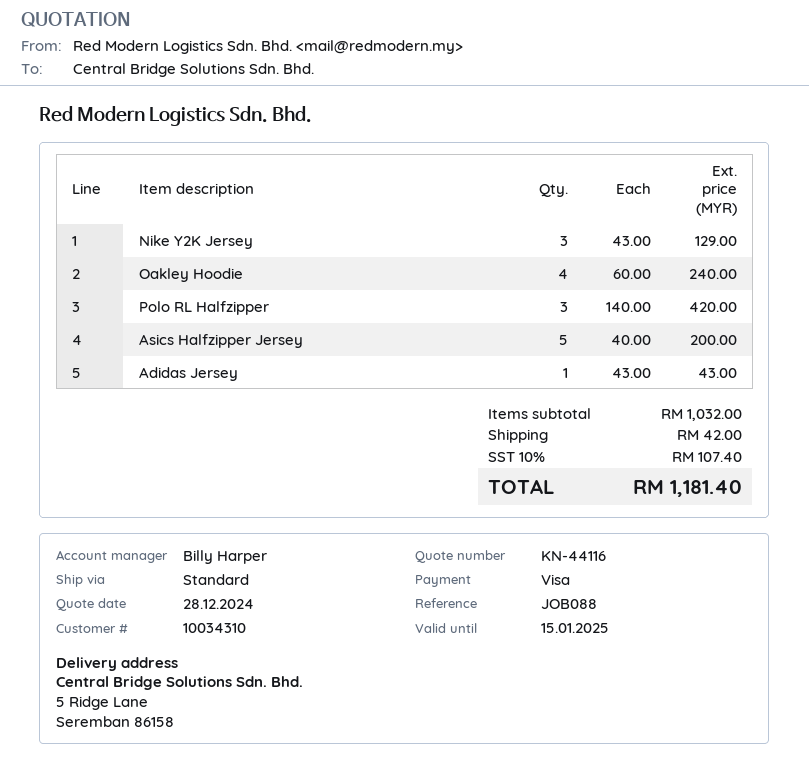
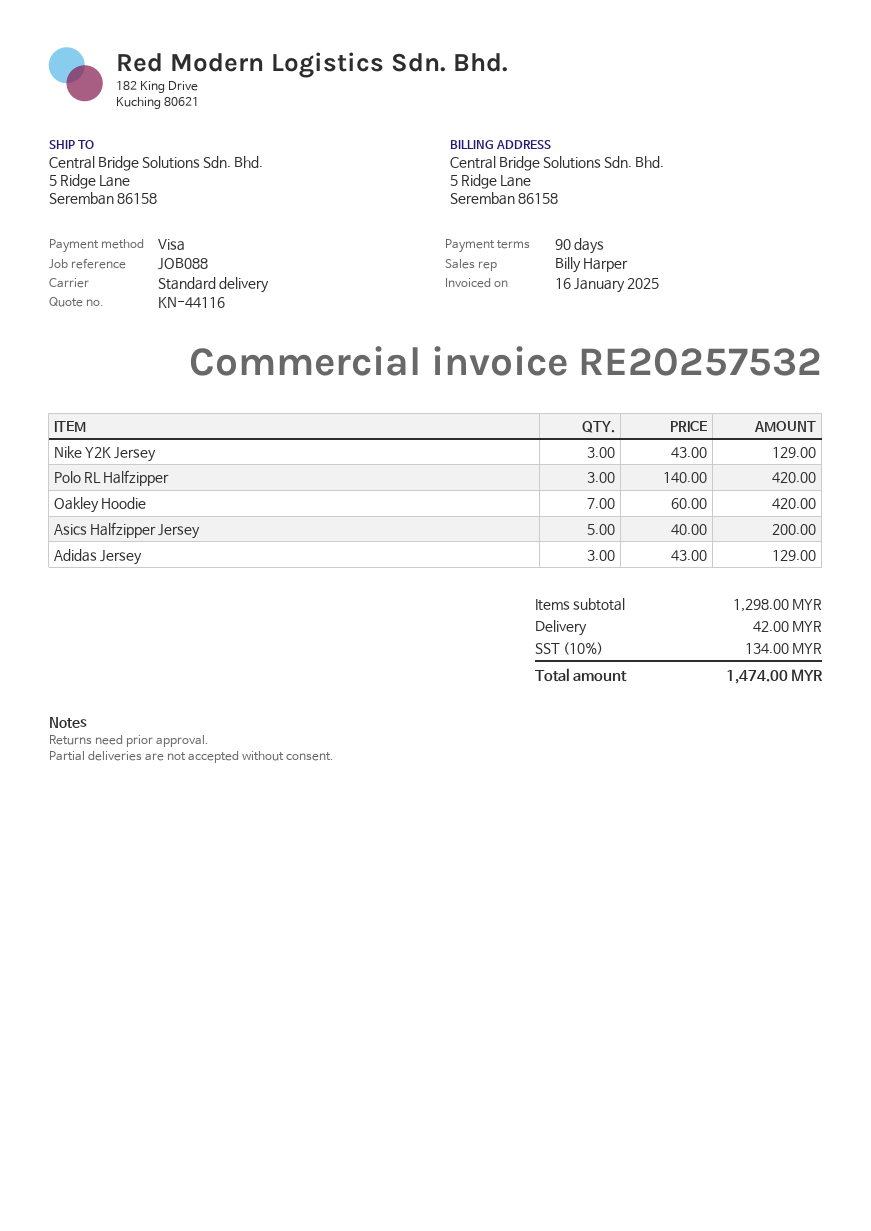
Oakley Hoodie: 4 x 60.00 = 240.00 -> 7 x 60.00 = 420.00
Adidas Jersey: 1 x 43.00 = 43.00 -> 3 x 43.00 = 129.00
subtotal: 1032.00 -> 1298.00
tax: 10% = 107.40 -> 10% = 134.00
total: 1181.40 -> 1474.00

